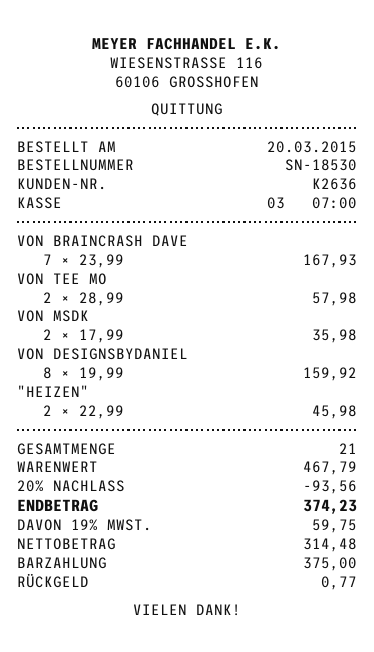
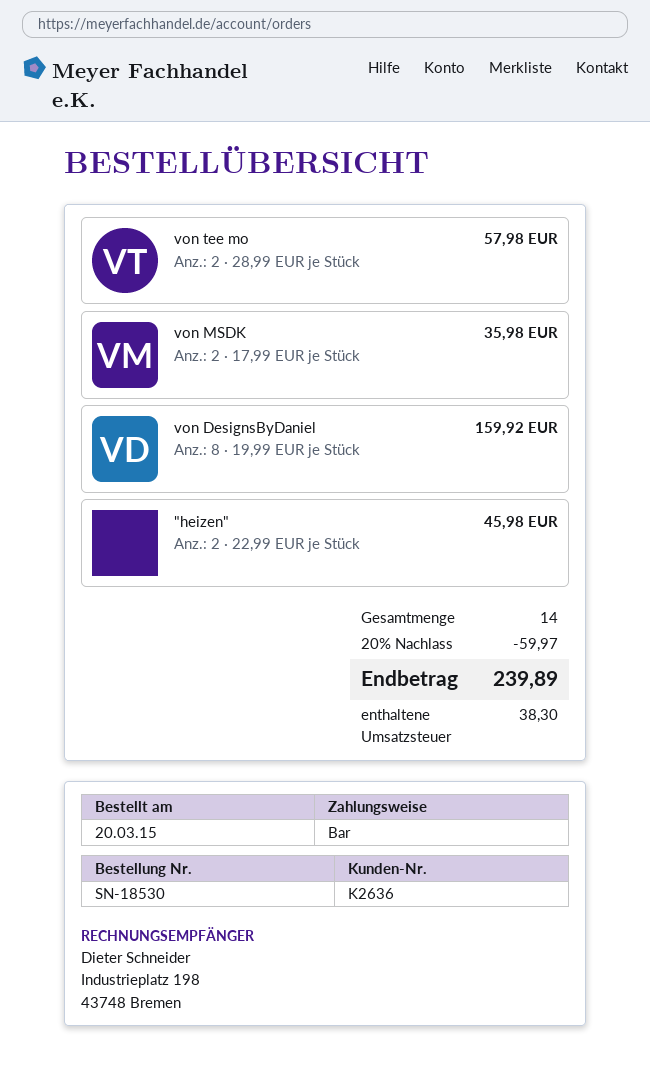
VON BRAINCRASH DAVE: 7 x 23.99 = 167.93 -> none
total quantity: 21 -> 14
discount: 20% = 93.56 -> 20% = 59.97
tax: 59.75 -> 38.30
total: 374.23 -> 239.89

